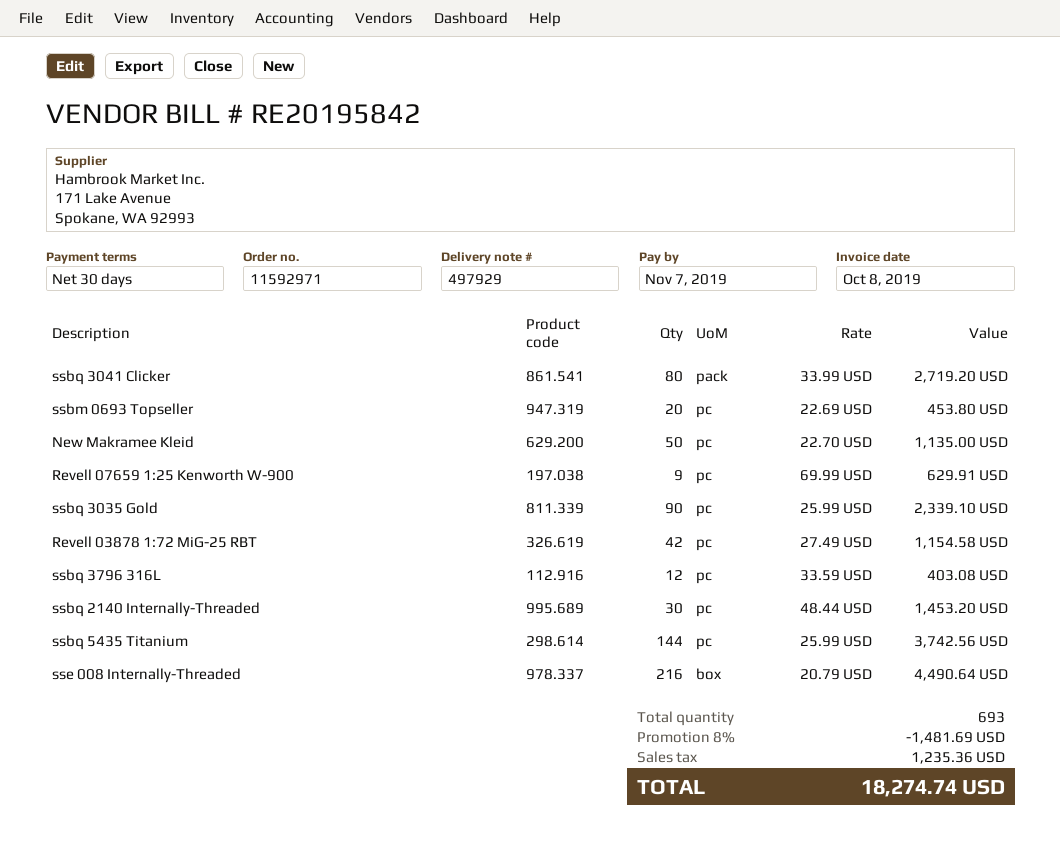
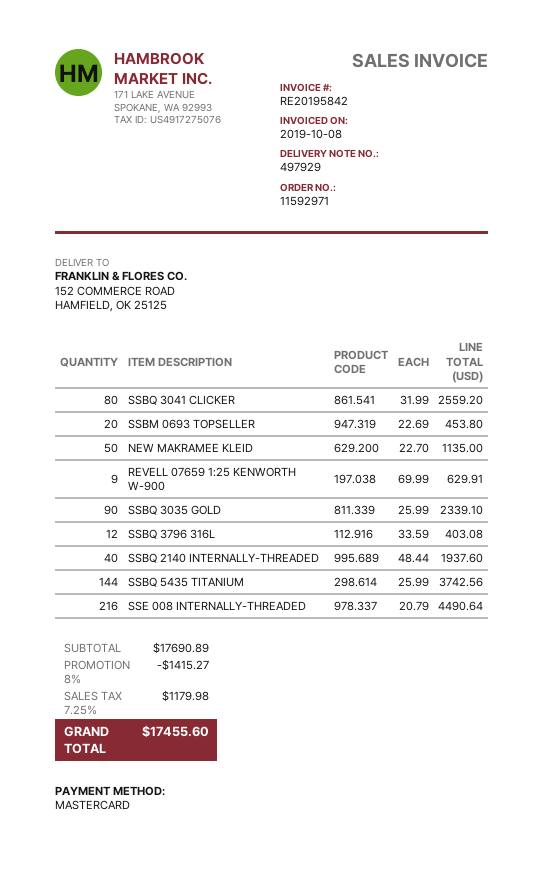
ssbq 3041 Clicker: 80 x 33.99 = 2719.20 -> 80 x 31.99 = 2559.20
Revell 03878 1:72 MiG-25 RBT: 42 x 27.49 = 1154.58 -> none
ssbq 2140 Internally-Threaded: 30 x 48.44 = 1453.20 -> 40 x 48.44 = 1937.60
discount: 8% = 1481.69 -> 8% = 1415.27
tax: 1235.36 -> 1179.98
total: 18274.74 -> 17455.60

